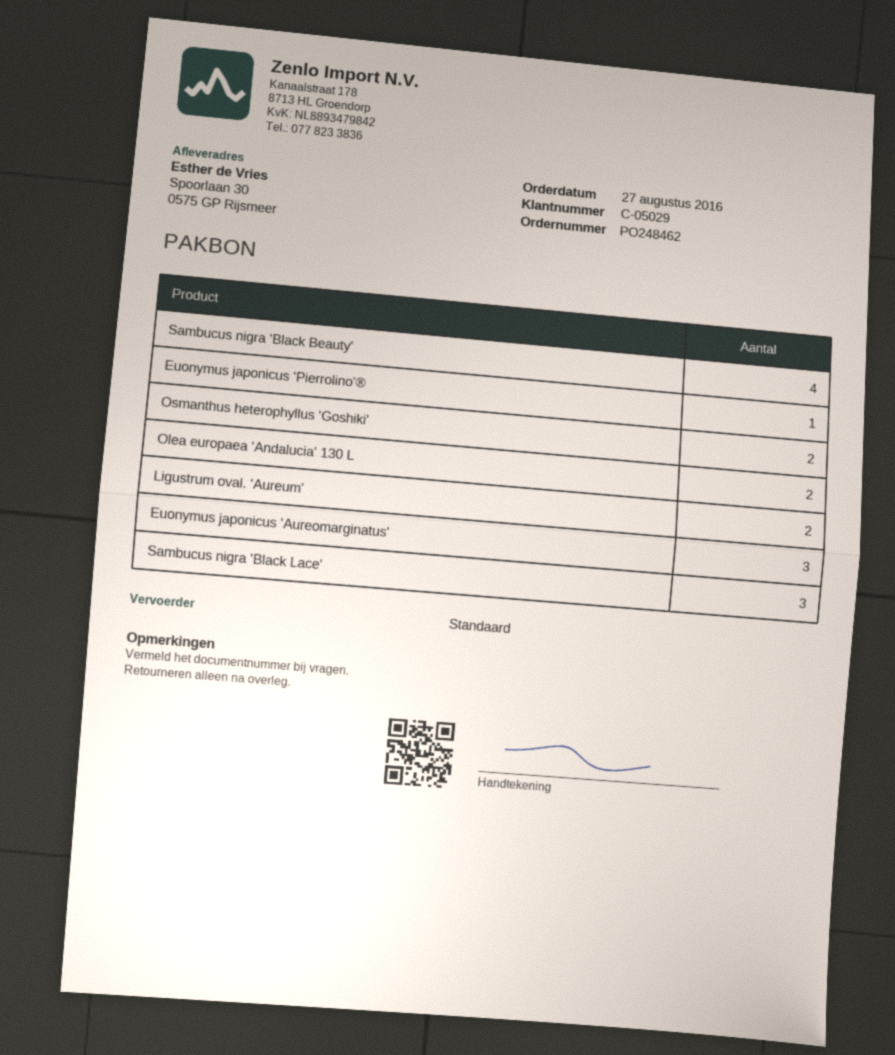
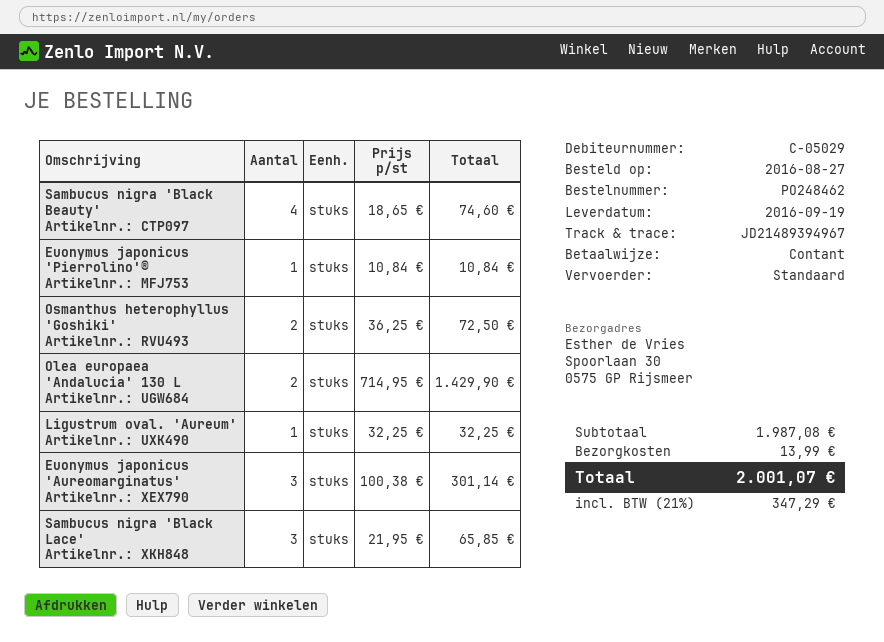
Ligustrum oval. 'Aureum': 2 -> 1

